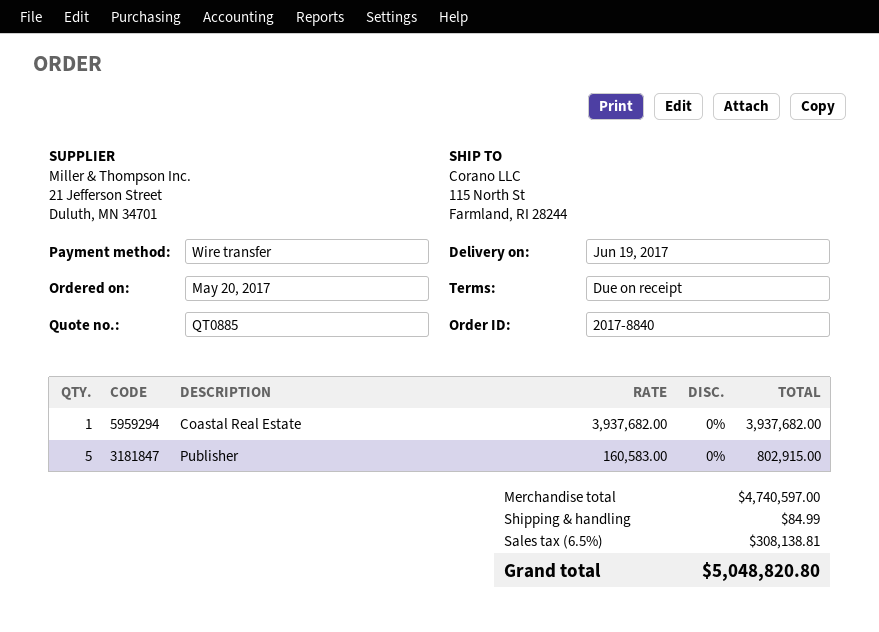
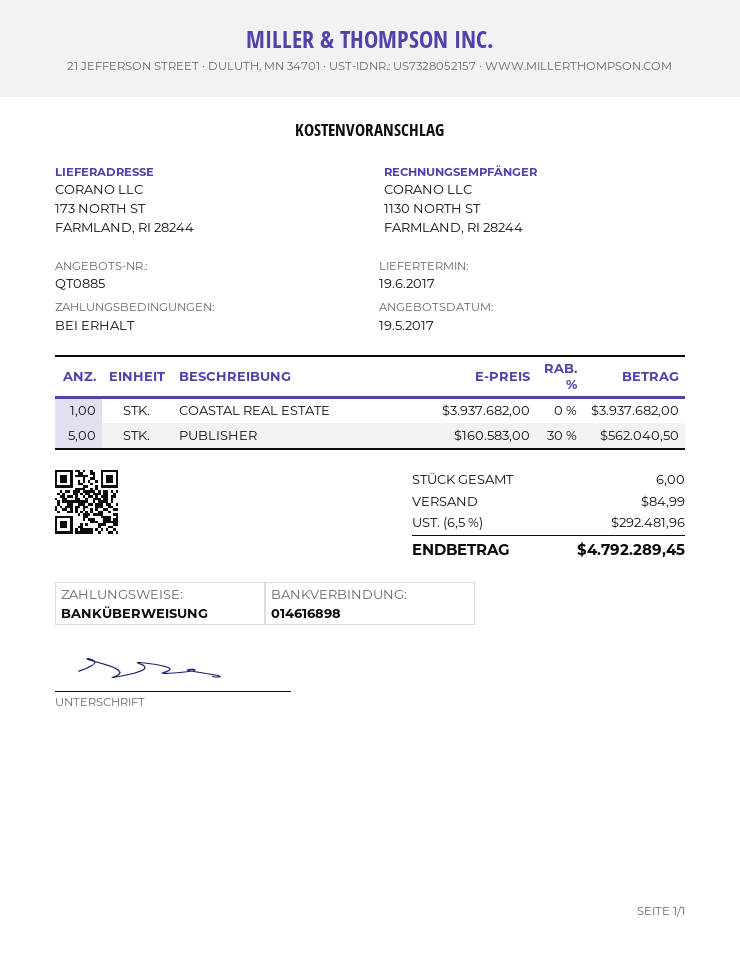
ship to: 115 North St, Farmland, RI 28244 -> 173 NORTH ST, FARMLAND, RI 28244
Publisher: 5 x 160583.00 = 802915.00 -> 5 x 160583.00 - 30% = 562040.50
tax: 6.5% = 308138.81 -> 6.5% = 292481.96
total: 5048820.80 -> 4792289.45

